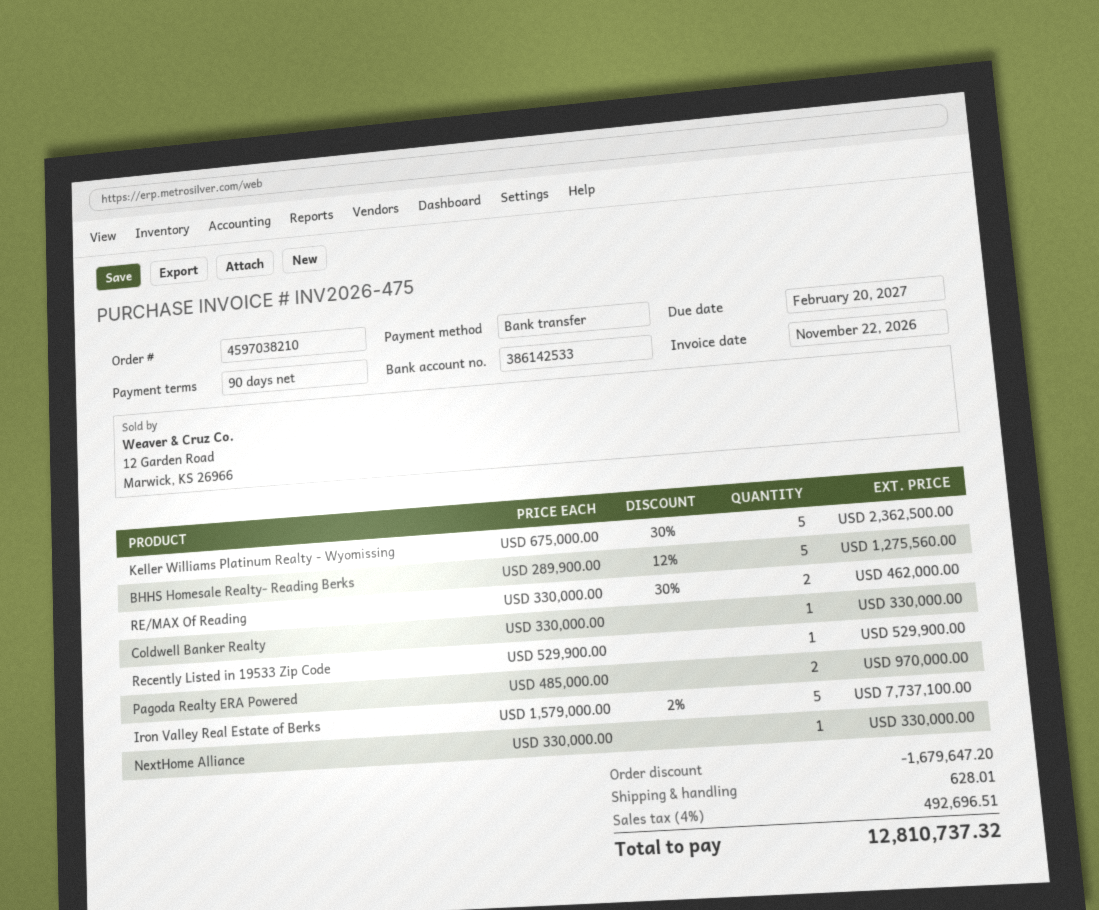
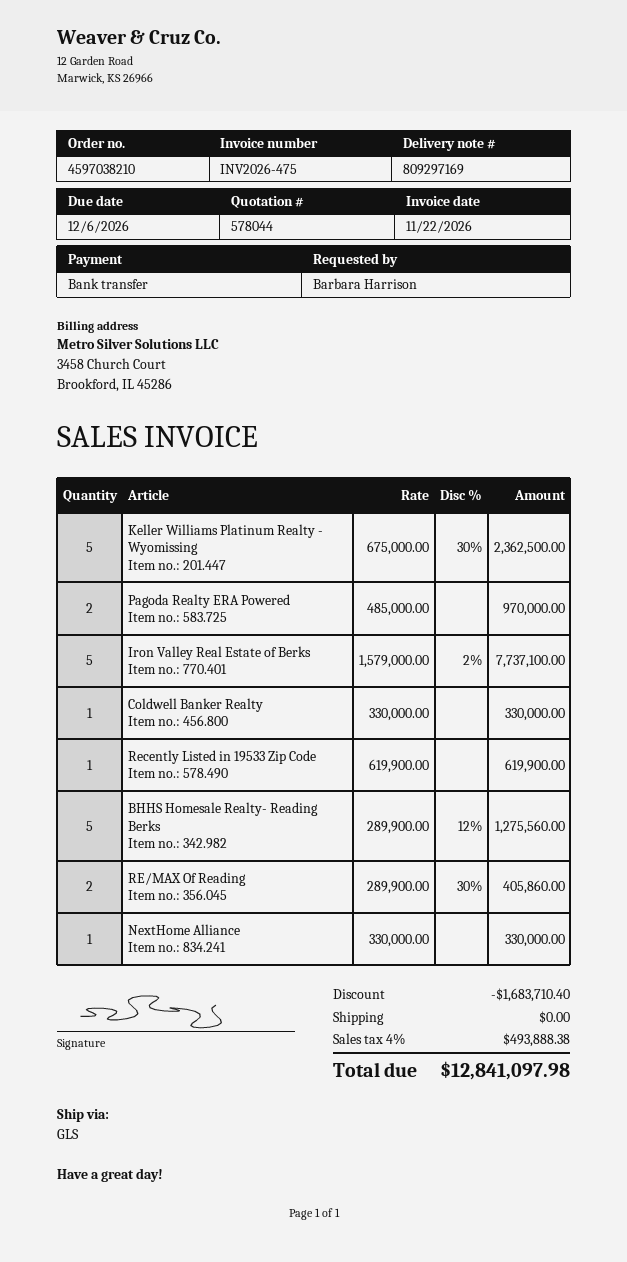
due date: 2027-02-20 -> 2026-12-06
RE/MAX Of Reading: 2 x 330000.00 - 30% = 462000.00 -> 2 x 289900.00 - 30% = 405860.00
Recently Listed in 19533 Zip Code: 1 x 529900.00 = 529900.00 -> 1 x 619900.00 = 619900.00
discount: 1679647.20 -> 1683710.40
shipping: 628.01 -> 0.00
tax: 4% = 492696.51 -> 4% = 493888.38
total: 12810737.32 -> 12841097.98

